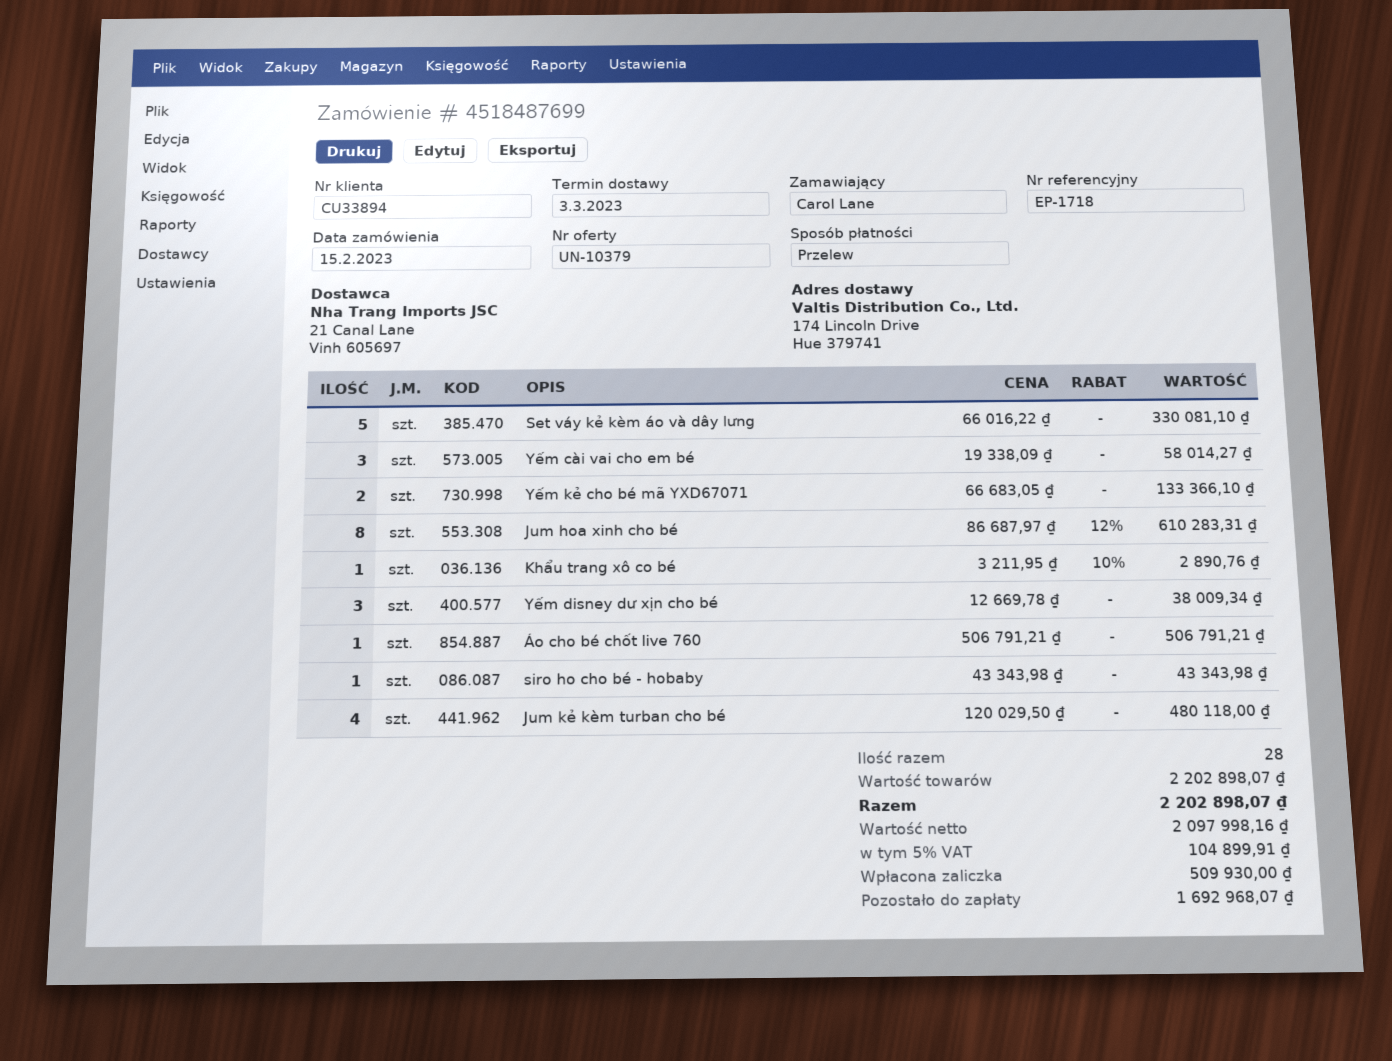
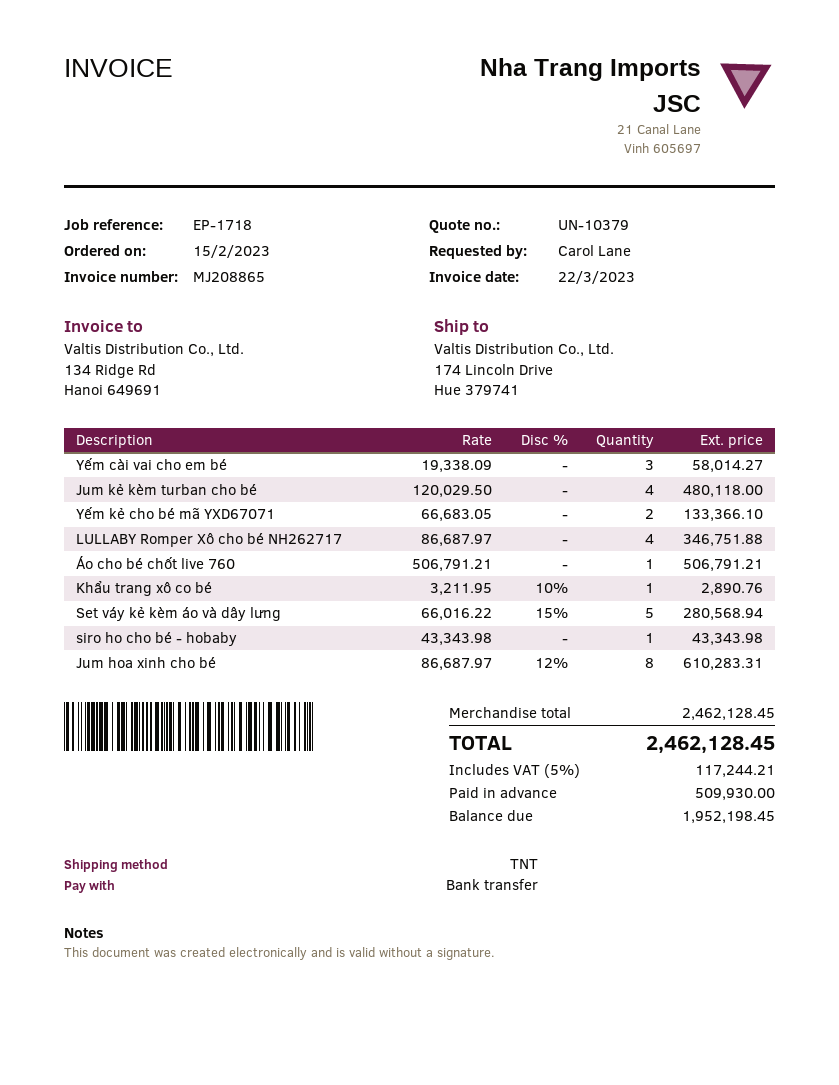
Set váy kẻ kèm áo và dây lưng: 5 x 66016.22 = 330081.10 -> 5 x 66016.22 - 15% = 280568.94
Yếm disney dư xịn cho bé: 3 x 12669.78 = 38009.34 -> none
LULLABY Romper Xô cho bé NH262717: none -> 4 x 86687.97 = 346751.88
subtotal: 2202898.07 -> 2462128.45
tax: 5% = 104899.91 -> 5% = 117244.21
total: 2202898.07 -> 2462128.45
balance: 1692968.07 -> 1952198.45

